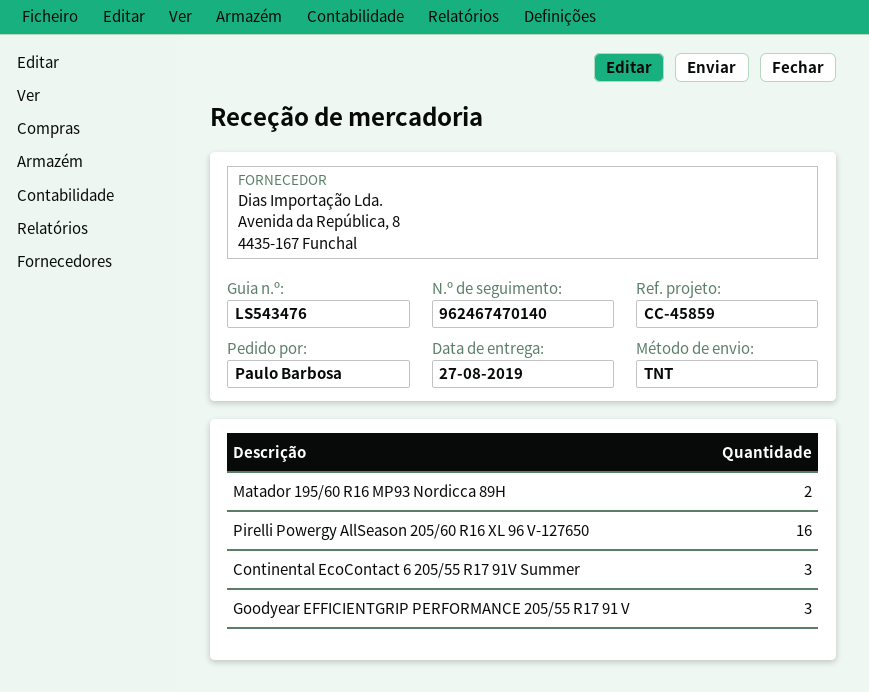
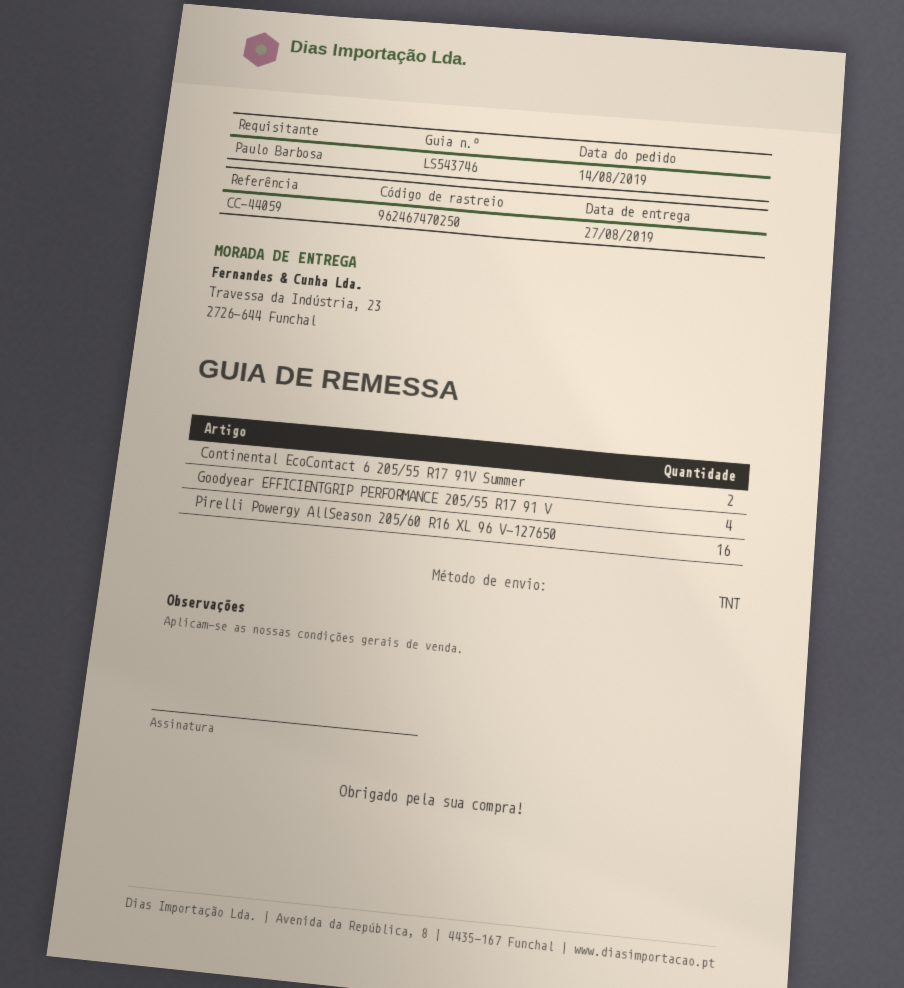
delivery note number: LS543476 -> LS543746
reference: CC-45859 -> CC-44059
tracking number: 962467470140 -> 962467470250
Matador 195/60 R16 MP93 Nordicca 89H: 2 -> none
Continental EcoContact 6 205/55 R17 91V Summer: 3 -> 2
Goodyear EFFICIENTGRIP PERFORMANCE 205/55 R17 91 V: 3 -> 4

